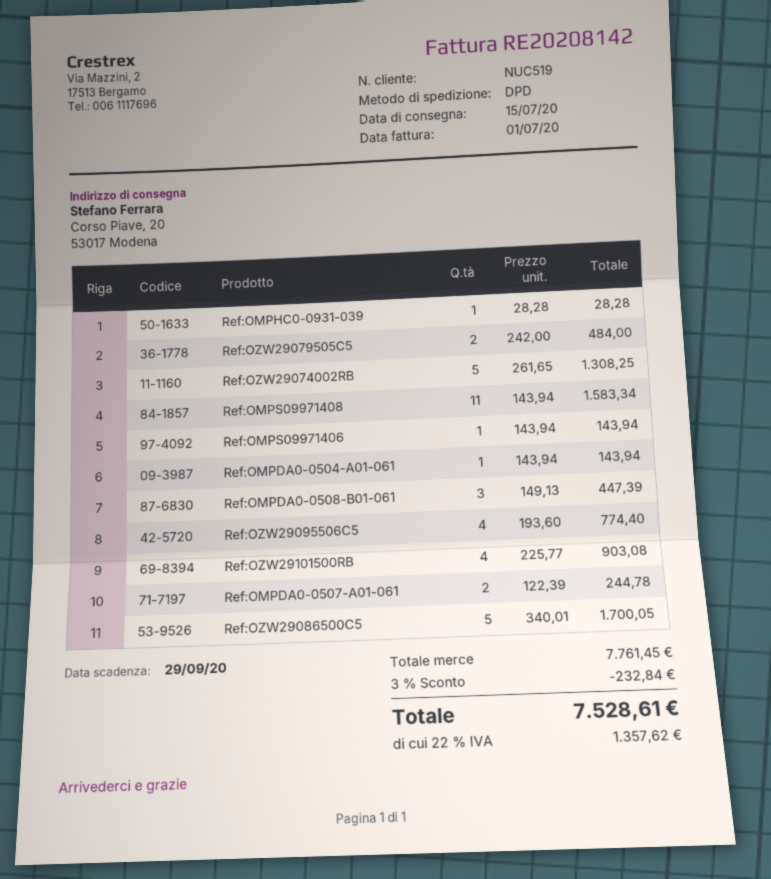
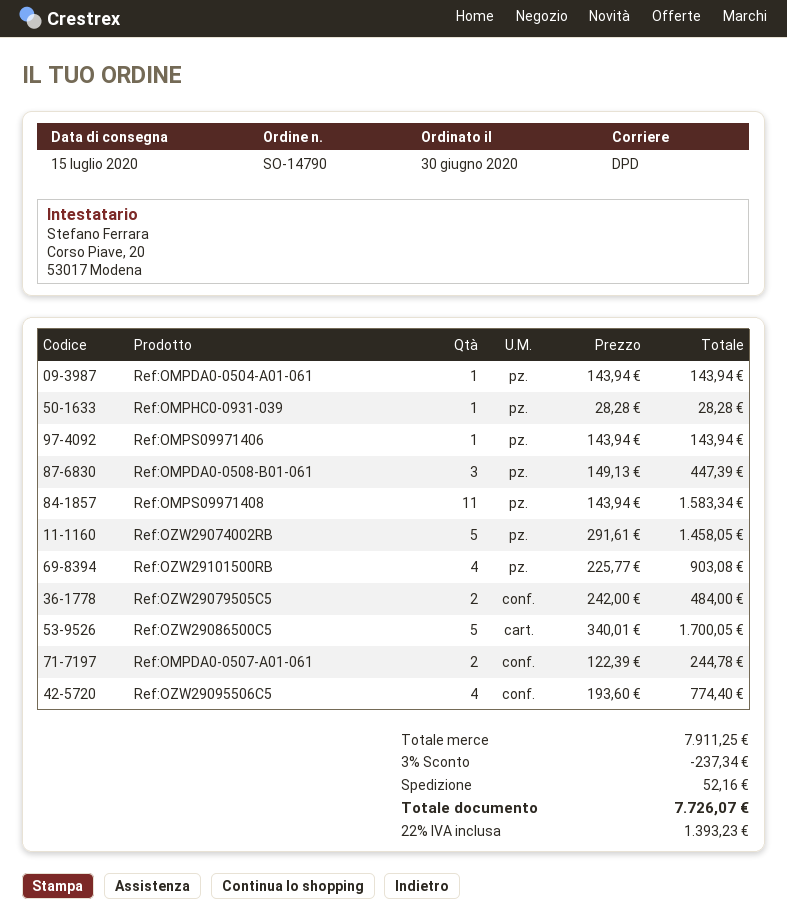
Ref:OZW29074002RB: 5 x 261.65 = 1308.25 -> 5 x 291.61 = 1458.05
subtotal: 7761.45 -> 7911.25
discount: 3% = 232.84 -> 3% = 237.34
shipping: none -> 52.16
tax: 22% = 1357.62 -> 22% = 1393.23
total: 7528.61 -> 7726.07

